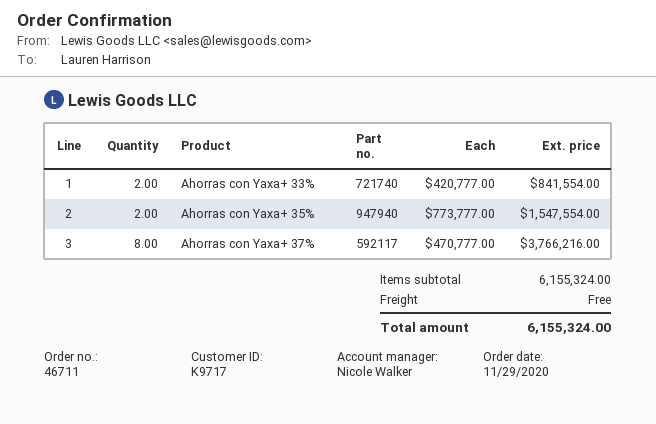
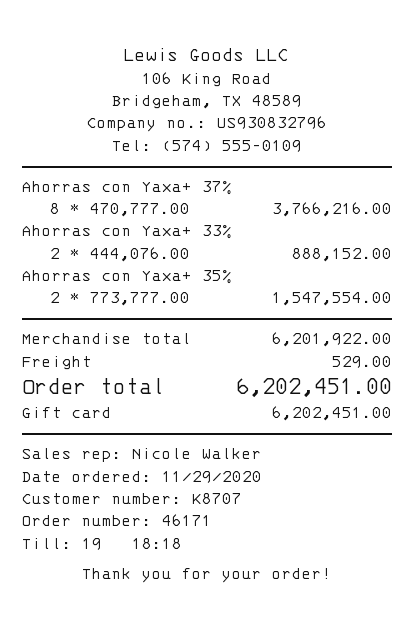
order number: 46711 -> 46171
customer number: K9717 -> K8707
Ahorras con Yaxa+ 33%: 2 x 420777.00 = 841554.00 -> 2 x 444076.00 = 888152.00
subtotal: 6155324.00 -> 6201922.00
shipping: 0.00 -> 529.00
total: 6155324.00 -> 6202451.00

